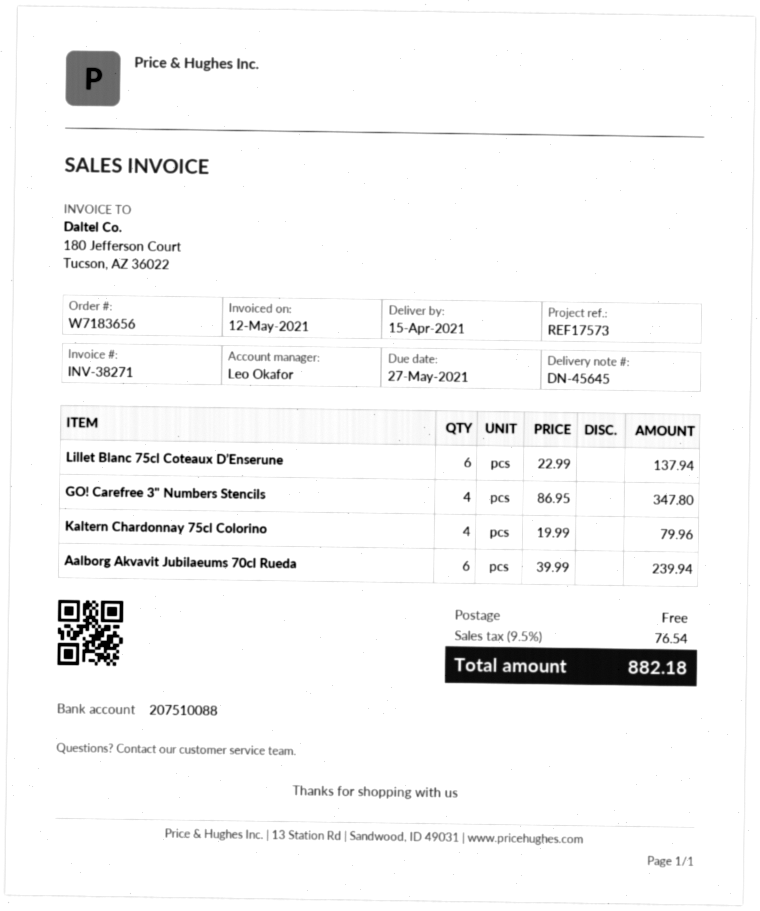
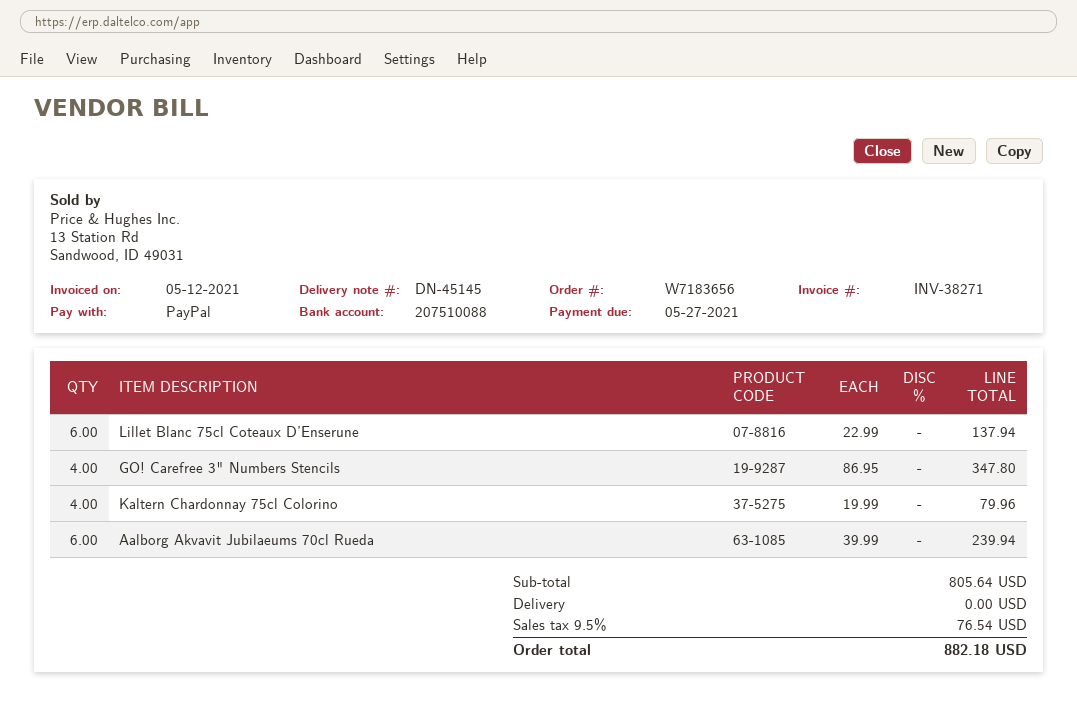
delivery note number: DN-45645 -> DN-45145

